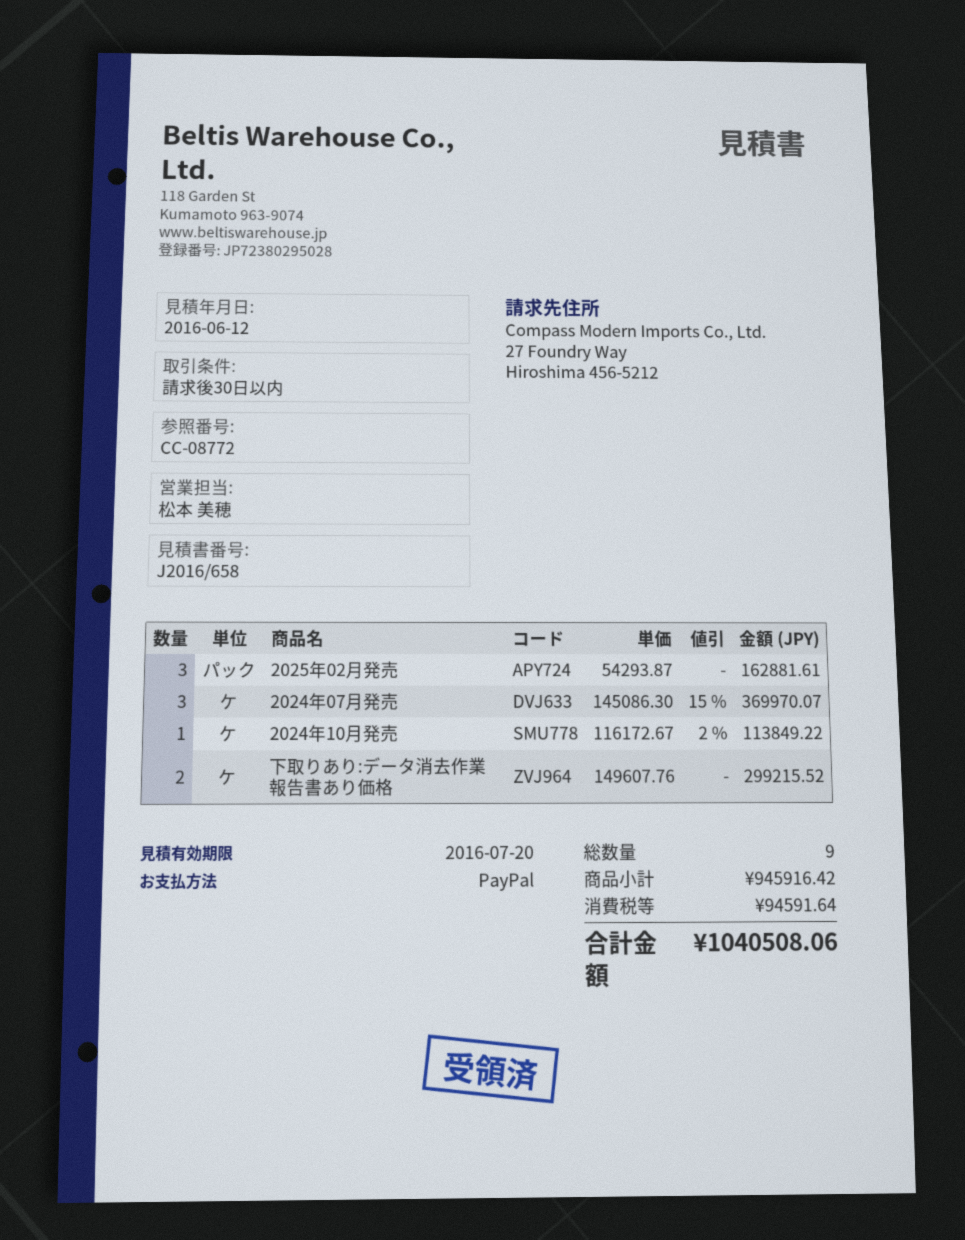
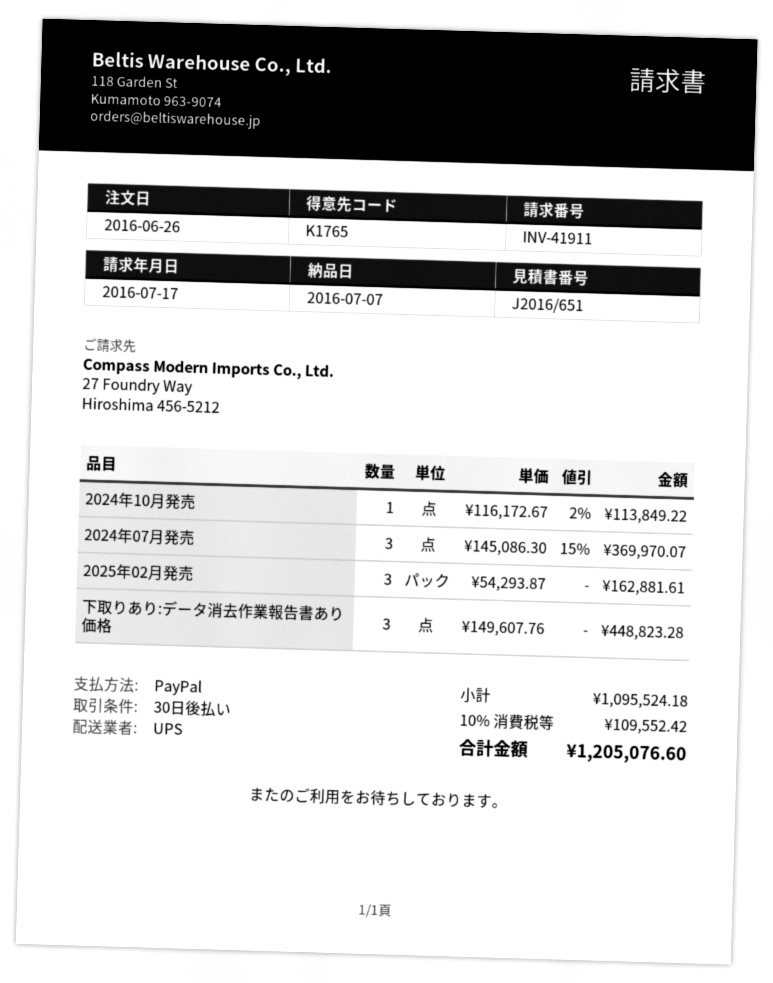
quote number: J2016/658 -> J2016/651
下取りあり:データ消去作業報告書あり価格: 2 x 149607.76 = 299215.52 -> 3 x 149607.76 = 448823.28
subtotal: 945916.42 -> 1095524.18
tax: 94591.64 -> 109552.42
total: 1040508.06 -> 1205076.60

